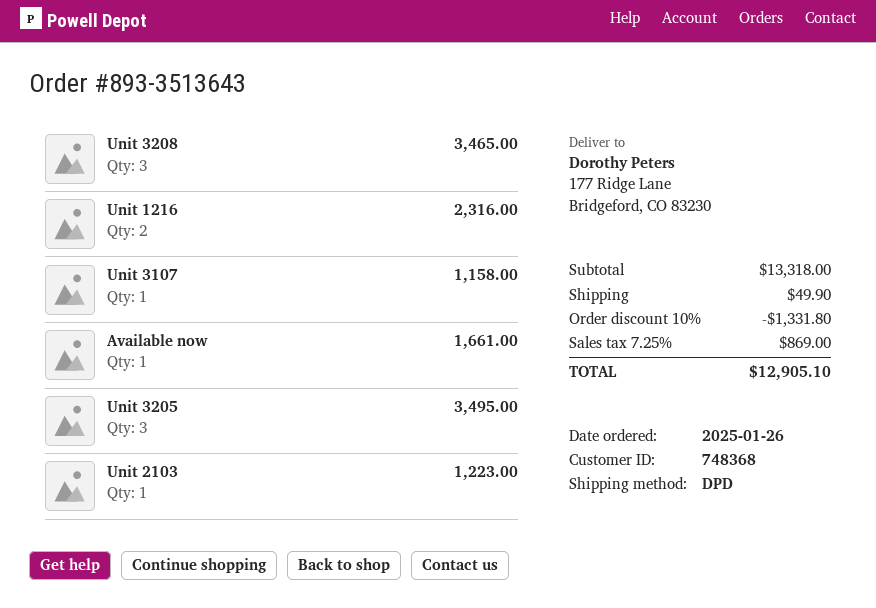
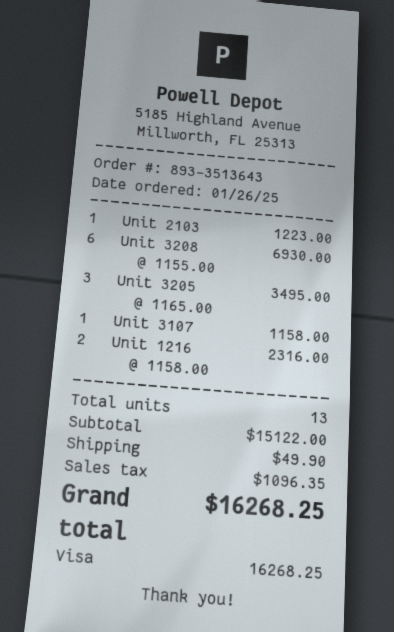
Unit 3208: 3 for 3465.00 -> 6 for 6930.00
Available now: 1 for 1661.00 -> none
subtotal: 13318.00 -> 15122.00
discount: 10% = 1331.80 -> none
tax: 869.00 -> 1096.35
total: 12905.10 -> 16268.25

